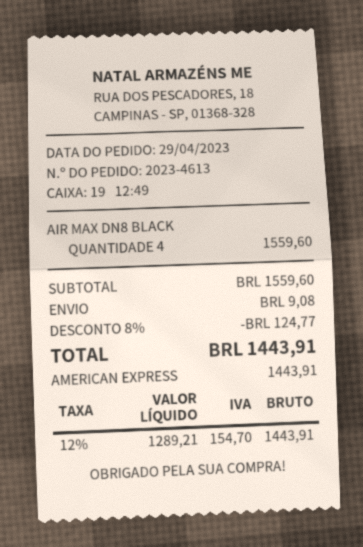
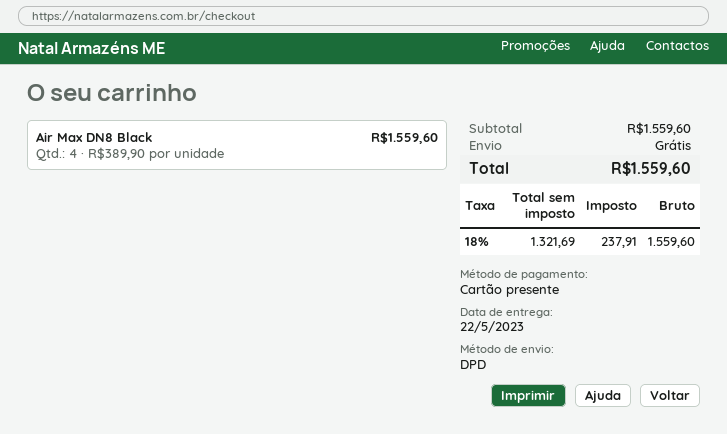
payment method: American Express -> gift card
discount: 8% = 124.77 -> none
shipping: 9.08 -> 0.00
net: 1289.21 -> 1321.69
tax: 12% = 154.70 -> 18% = 237.91
total: 1443.91 -> 1559.60

